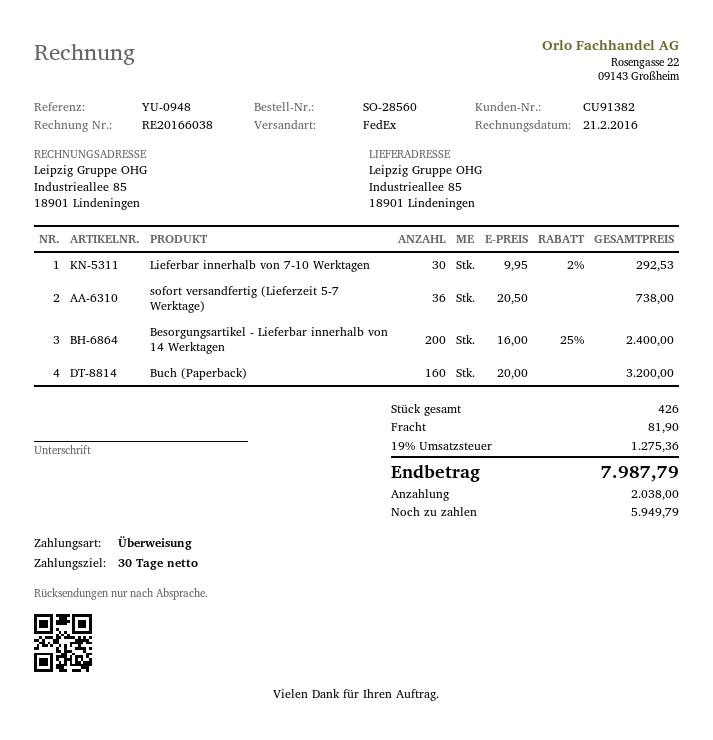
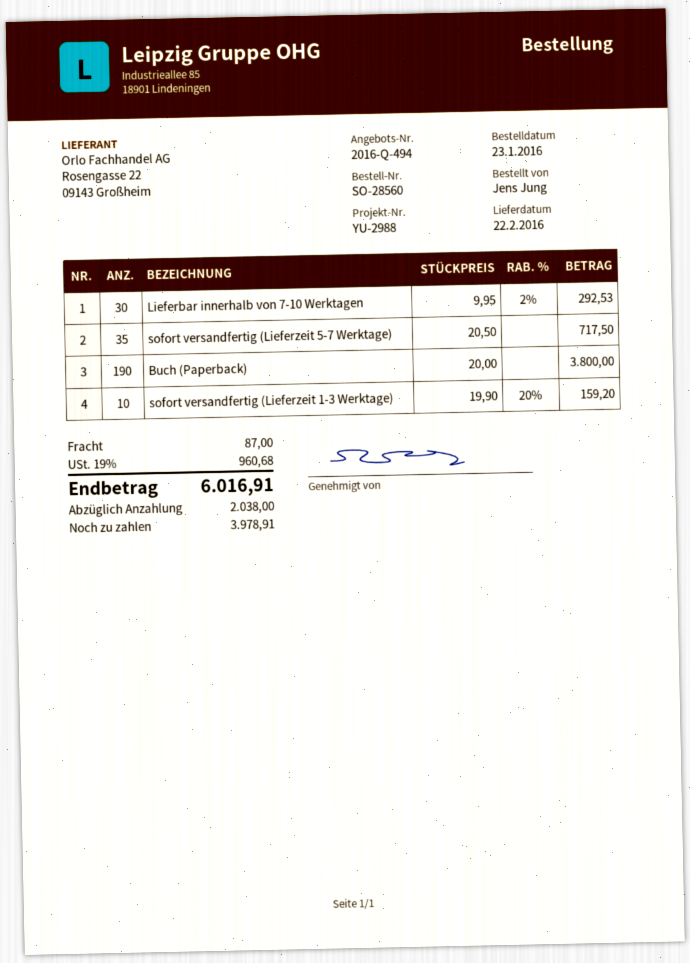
reference: YU-0948 -> YU-2988
sofort versandfertig (Lieferzeit 5-7 Werktage): 36 x 20.50 = 738.00 -> 35 x 20.50 = 717.50
Besorgungsartikel - Lieferbar innerhalb von 14 Werktagen: 200 x 16.00 - 25% = 2400.00 -> none
Buch (Paperback): 160 x 20.00 = 3200.00 -> 190 x 20.00 = 3800.00
sofort versandfertig (Lieferzeit 1-3 Werktage): none -> 10 x 19.90 - 20% = 159.20
shipping: 81.90 -> 87.00
tax: 19% = 1275.36 -> 19% = 960.68
total: 7987.79 -> 6016.91
balance: 5949.79 -> 3978.91

